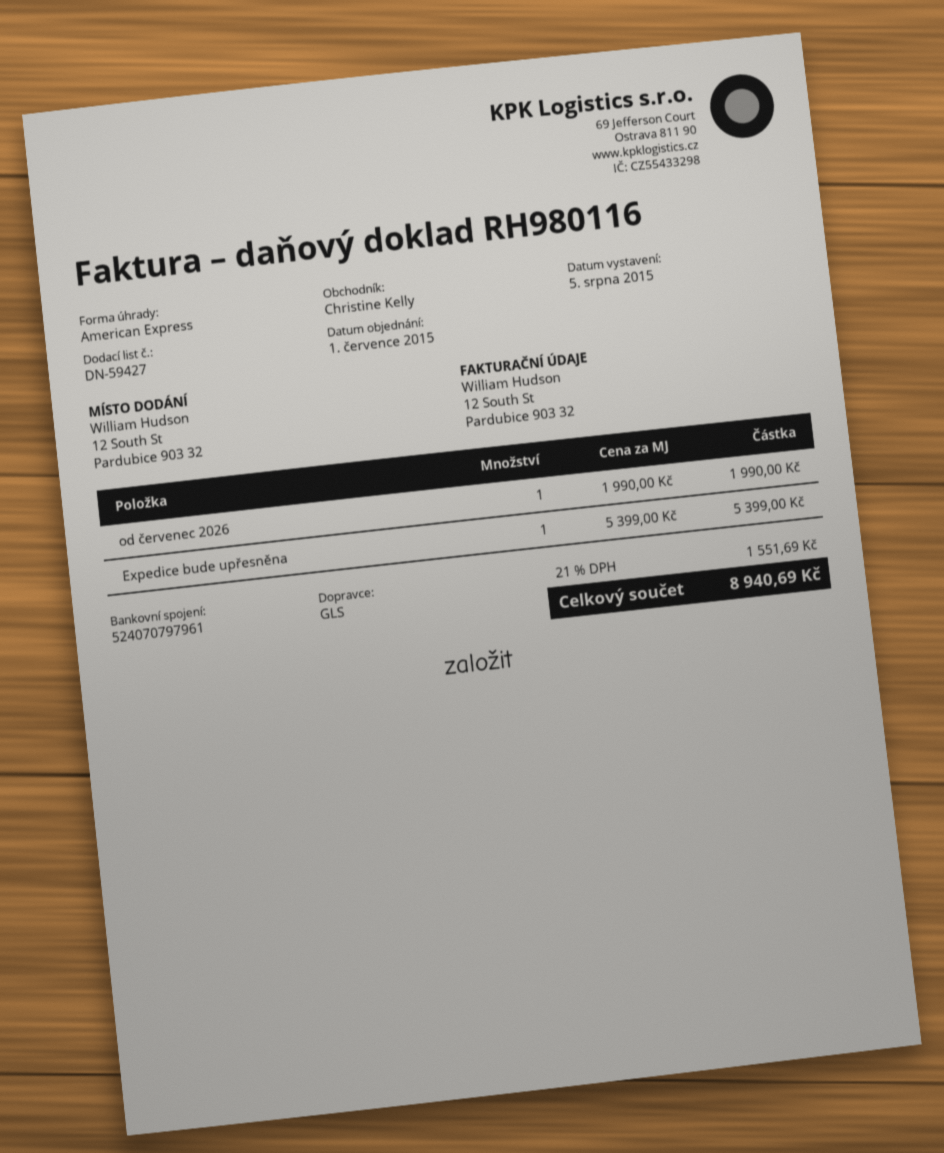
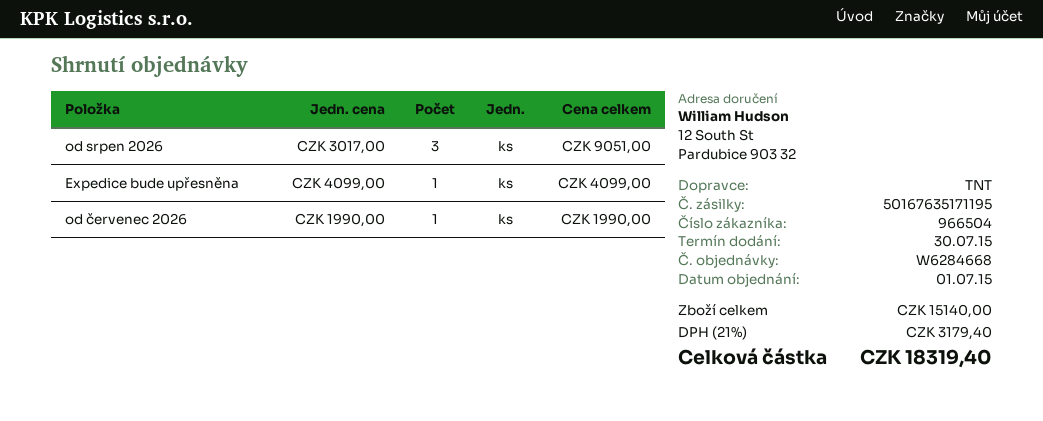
shipping method: GLS -> TNT
Expedice bude upřesněna: 1 x 5399.00 = 5399.00 -> 1 x 4099.00 = 4099.00
od srpen 2026: none -> 3 x 3017.00 = 9051.00
tax: 21% = 1551.69 -> 21% = 3179.40
total: 8940.69 -> 18319.40

